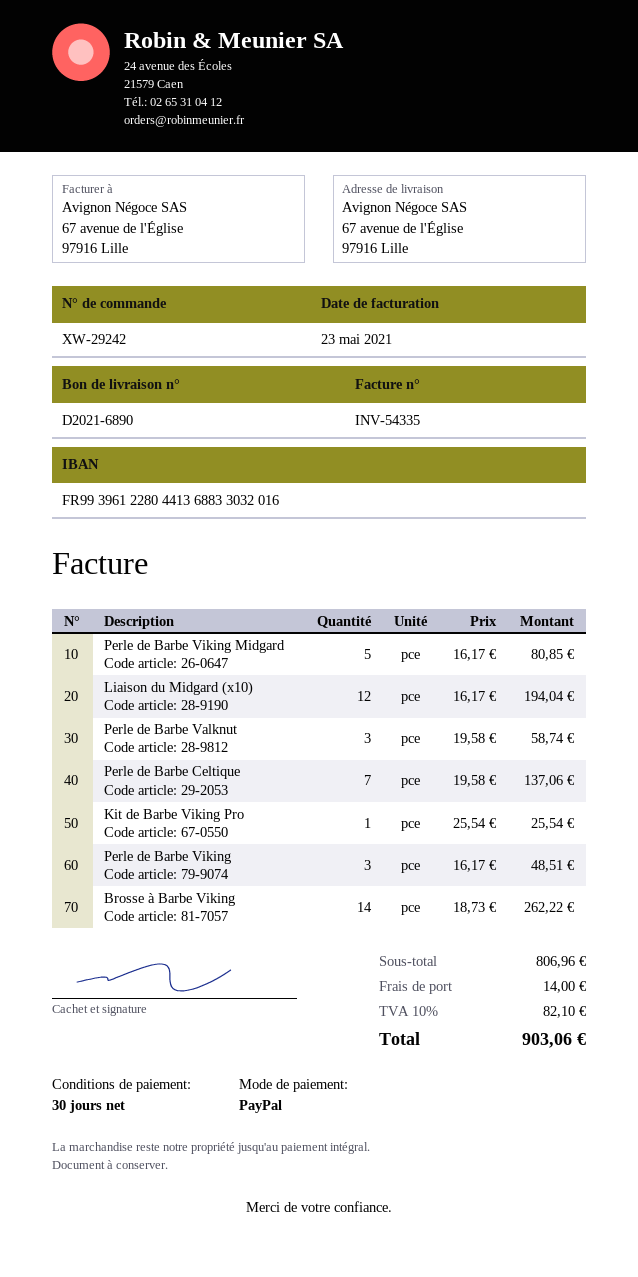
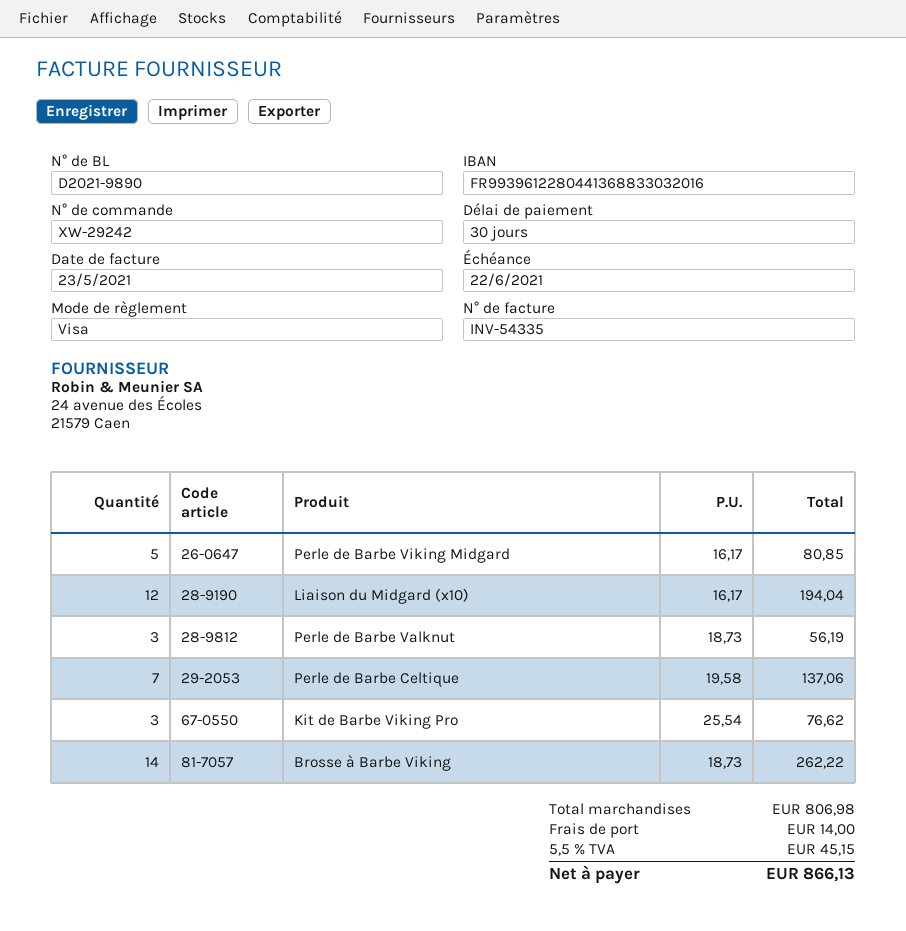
delivery note number: D2021-6890 -> D2021-9890
payment method: PayPal -> Visa
Perle de Barbe Valknut: 3 x 19.58 = 58.74 -> 3 x 18.73 = 56.19
Kit de Barbe Viking Pro: 1 x 25.54 = 25.54 -> 3 x 25.54 = 76.62
Perle de Barbe Viking: 3 x 16.17 = 48.51 -> none
subtotal: 806.96 -> 806.98
tax: 10% = 82.10 -> 5.5% = 45.15
total: 903.06 -> 866.13

